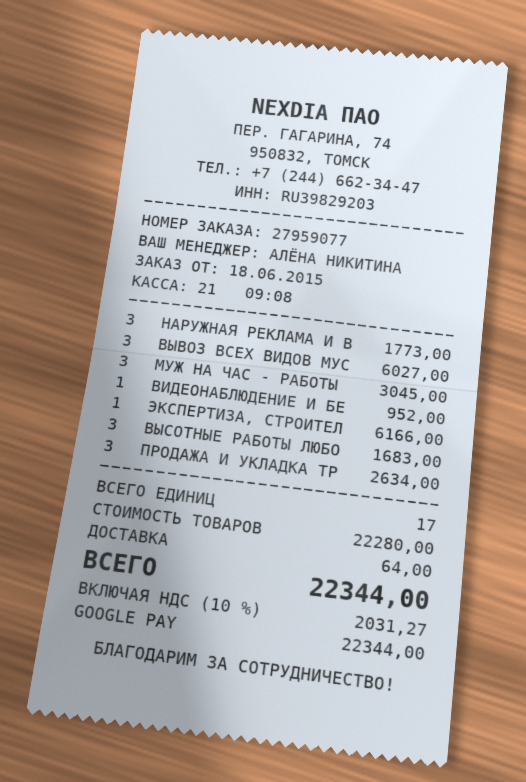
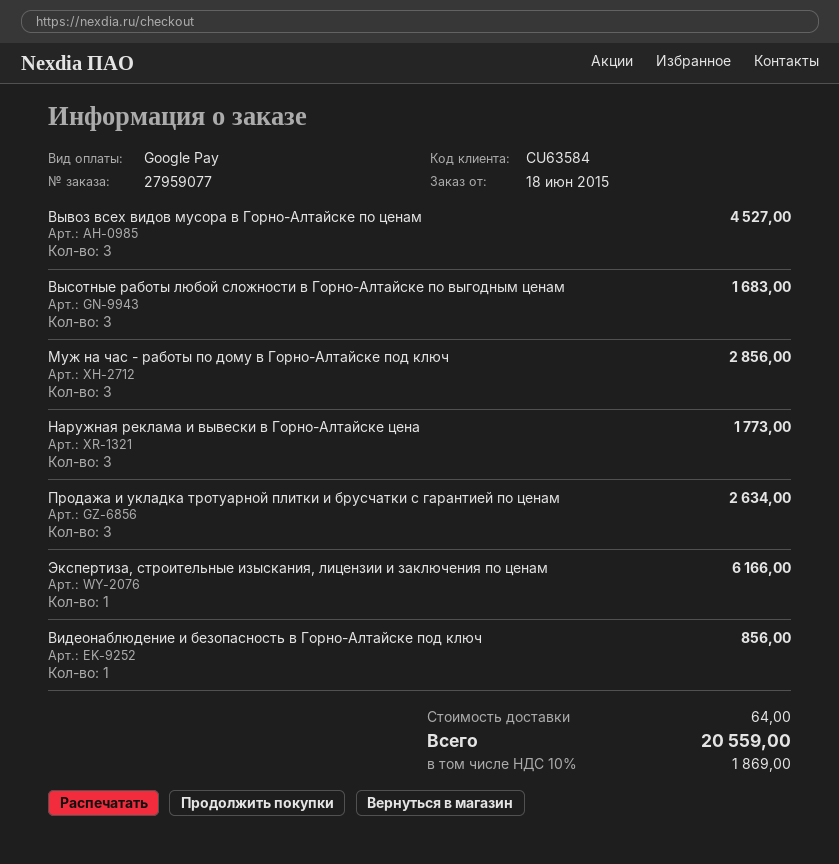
ВЫВОЗ ВСЕХ ВИДОВ МУС: 3 for 6027.00 -> 3 for 4527.00
МУЖ НА ЧАС - РАБОТЫ: 3 for 3045.00 -> 3 for 2856.00
ВИДЕОНАБЛЮДЕНИЕ И БЕ: 1 for 952.00 -> 1 for 856.00
tax: 10% = 2031.27 -> 10% = 1869.00
total: 22344.00 -> 20559.00

